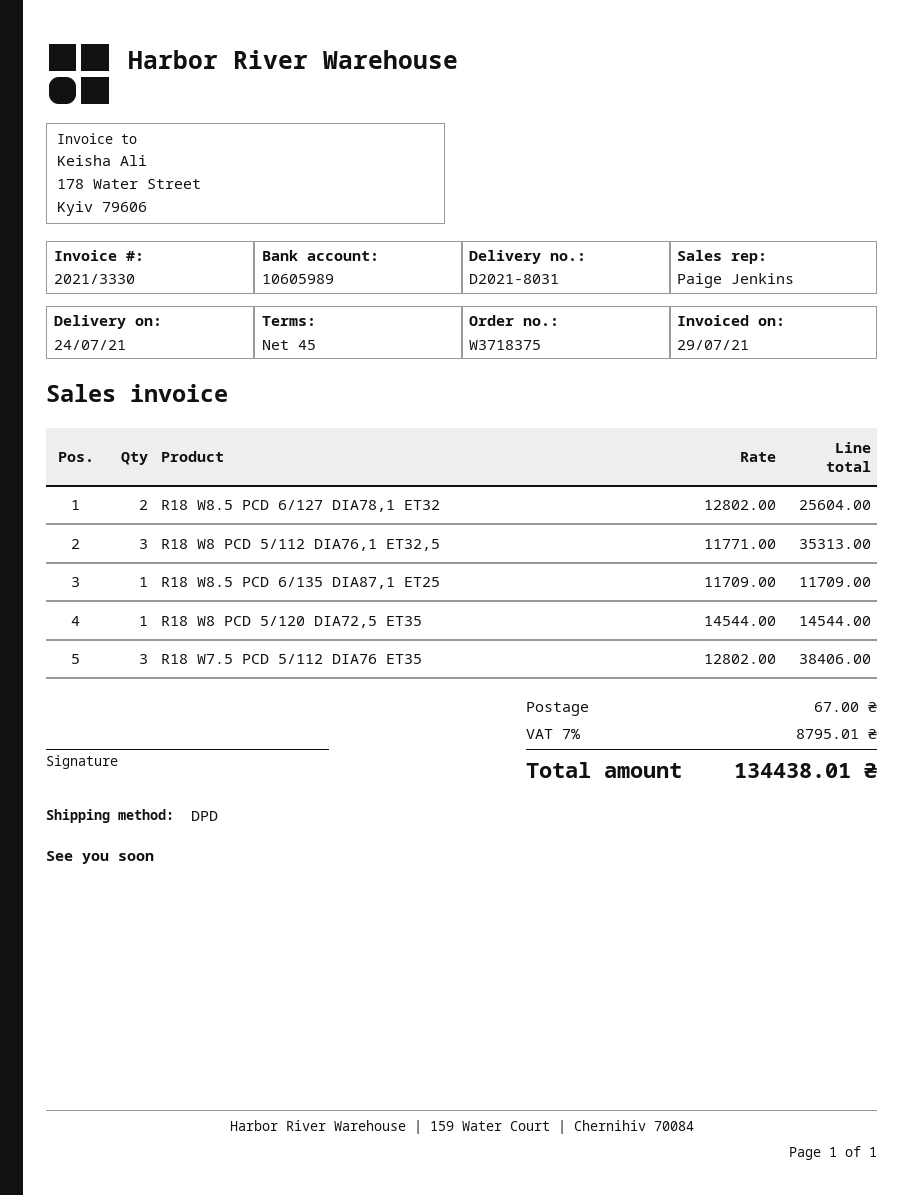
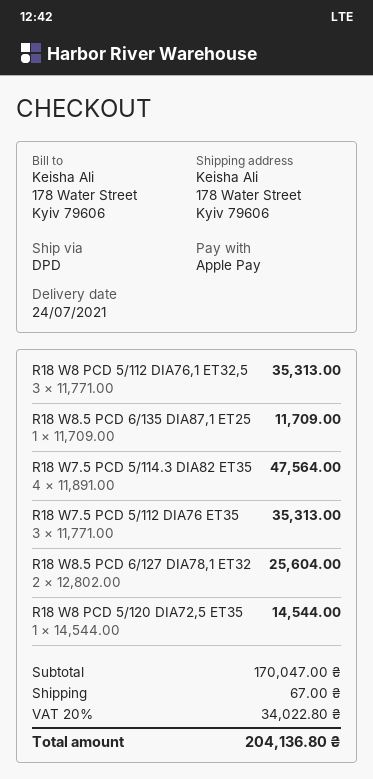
R18 W7.5 PCD 5/112 DIA76 ET35: 3 x 12802.00 = 38406.00 -> 3 x 11771.00 = 35313.00
R18 W7.5 PCD 5/114.3 DIA82 ET35: none -> 4 x 11891.00 = 47564.00
tax: 7% = 8795.01 -> 20% = 34022.80
total: 134438.01 -> 204136.80

